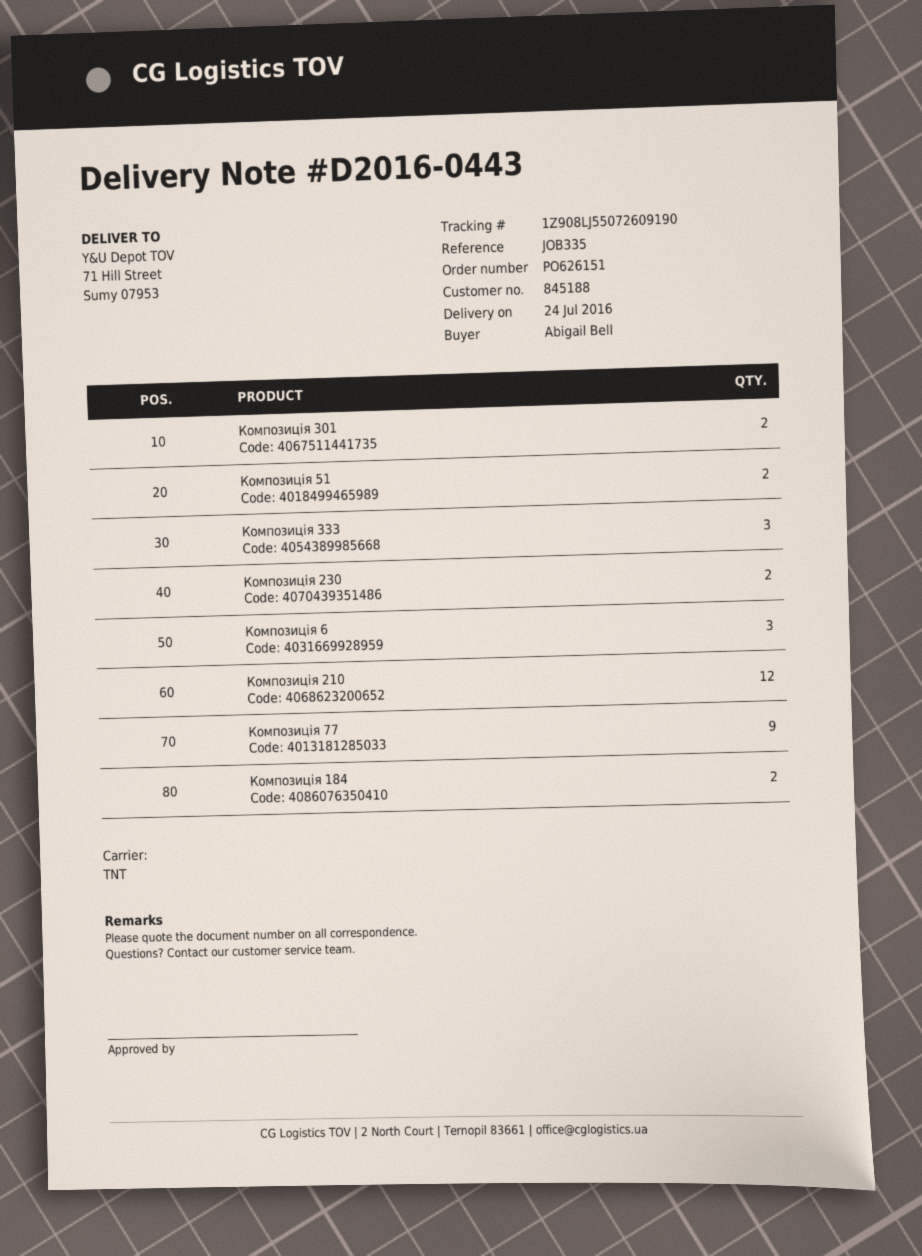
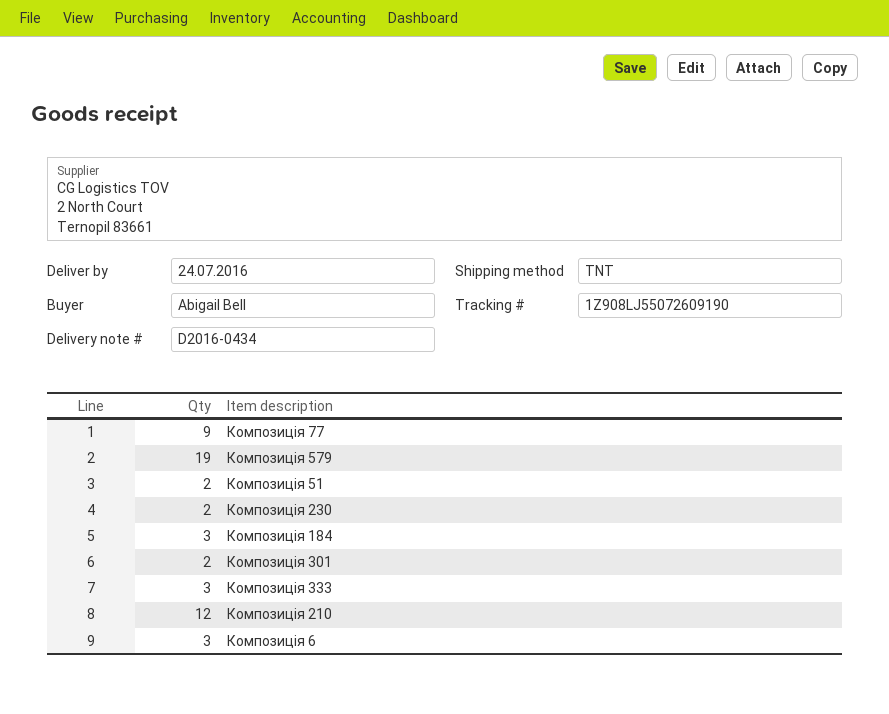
delivery note number: D2016-0443 -> D2016-0434
Композиція 184: 2 -> 3
Композиція 579: none -> 19

